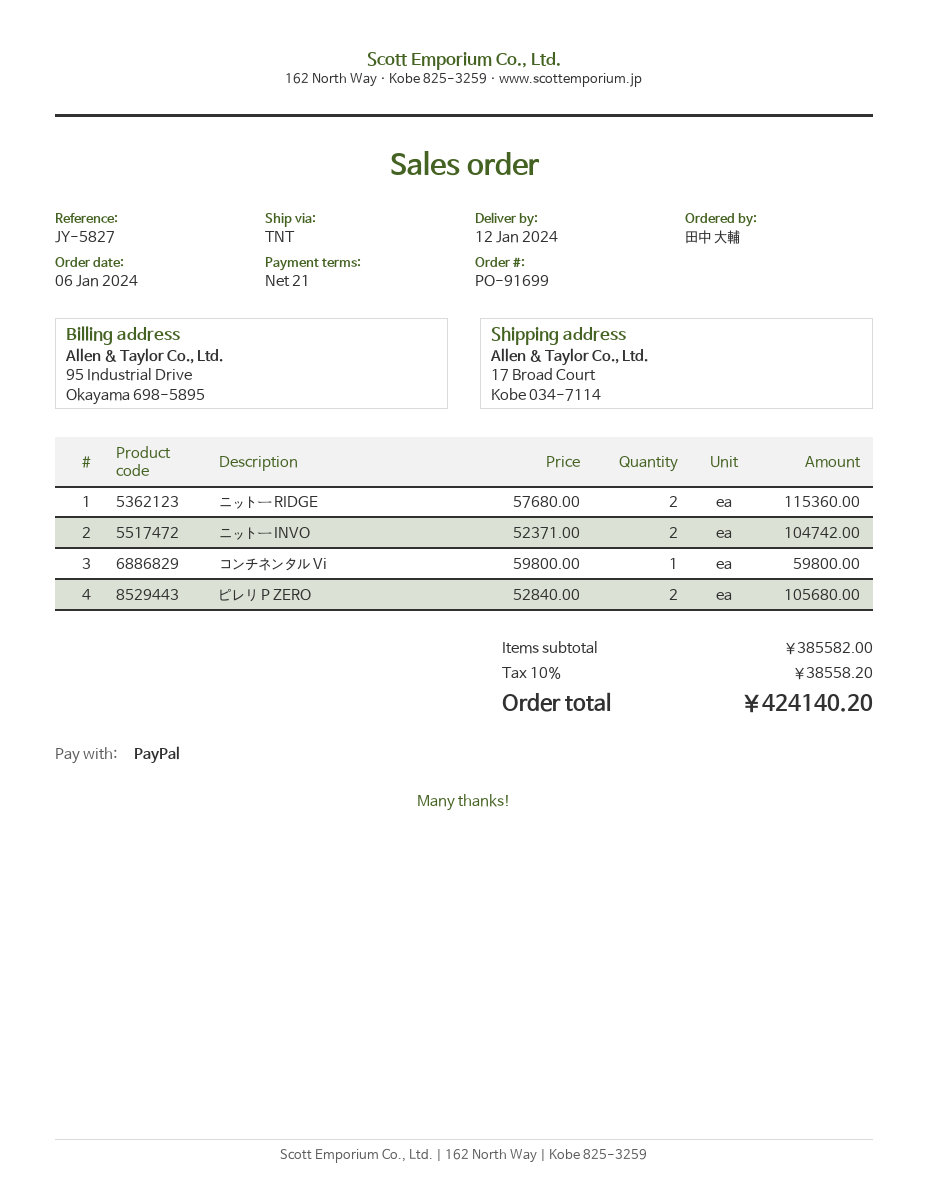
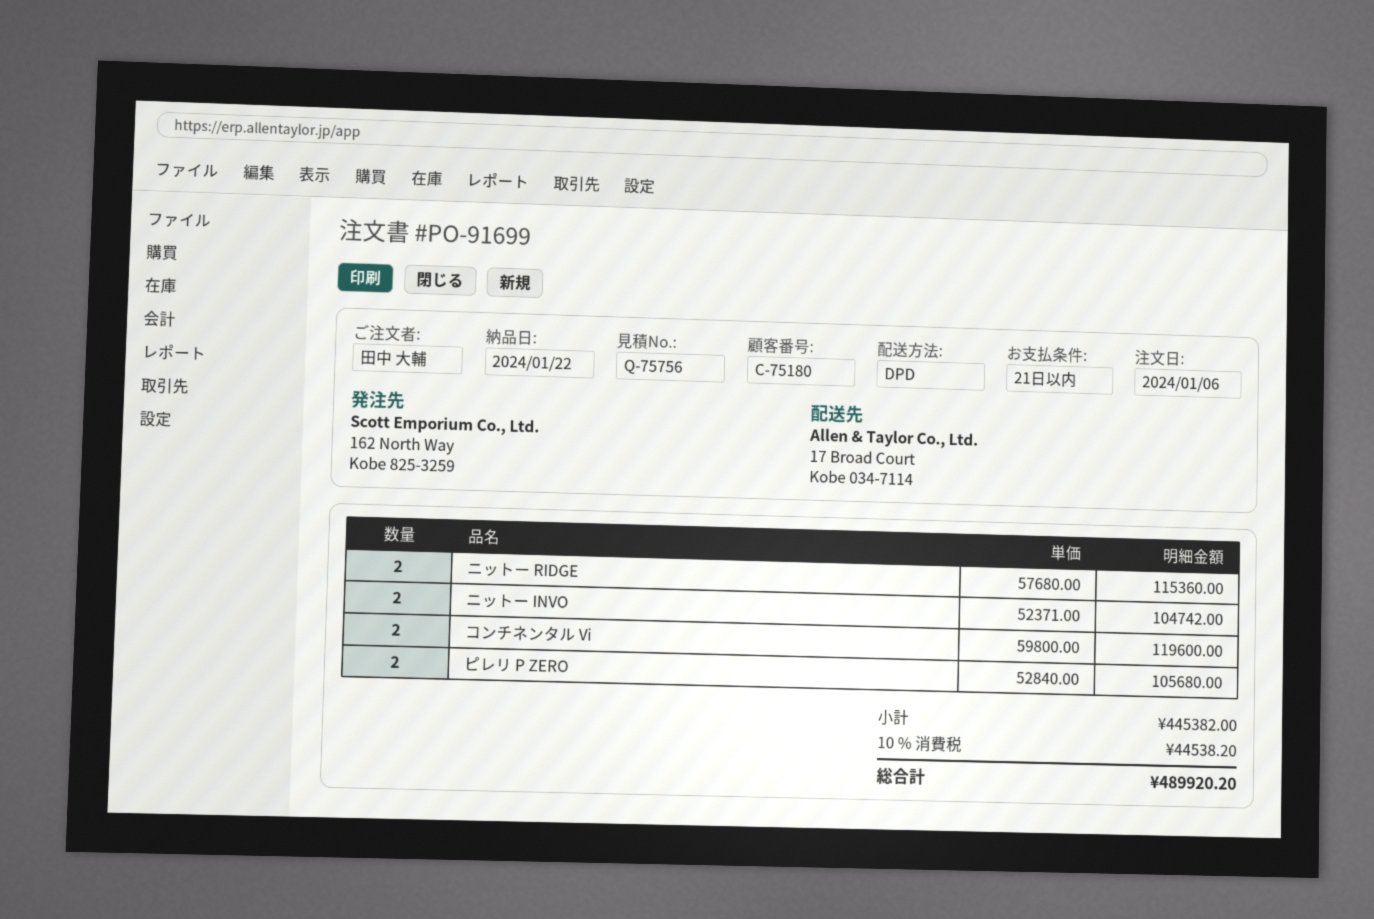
delivery date: 2024-01-12 -> 2024-01-22
shipping method: TNT -> DPD
コンチネンタル Vi: 1 x 59800.00 = 59800.00 -> 2 x 59800.00 = 119600.00
subtotal: 385582.00 -> 445382.00
tax: 10% = 38558.20 -> 10% = 44538.20
total: 424140.20 -> 489920.20

